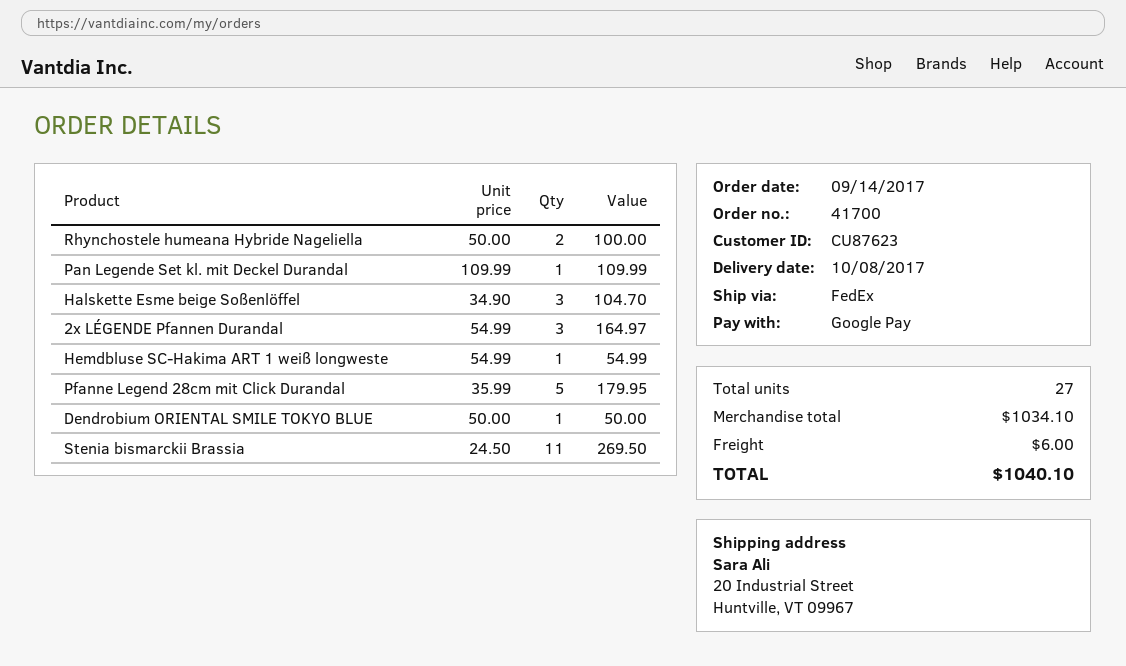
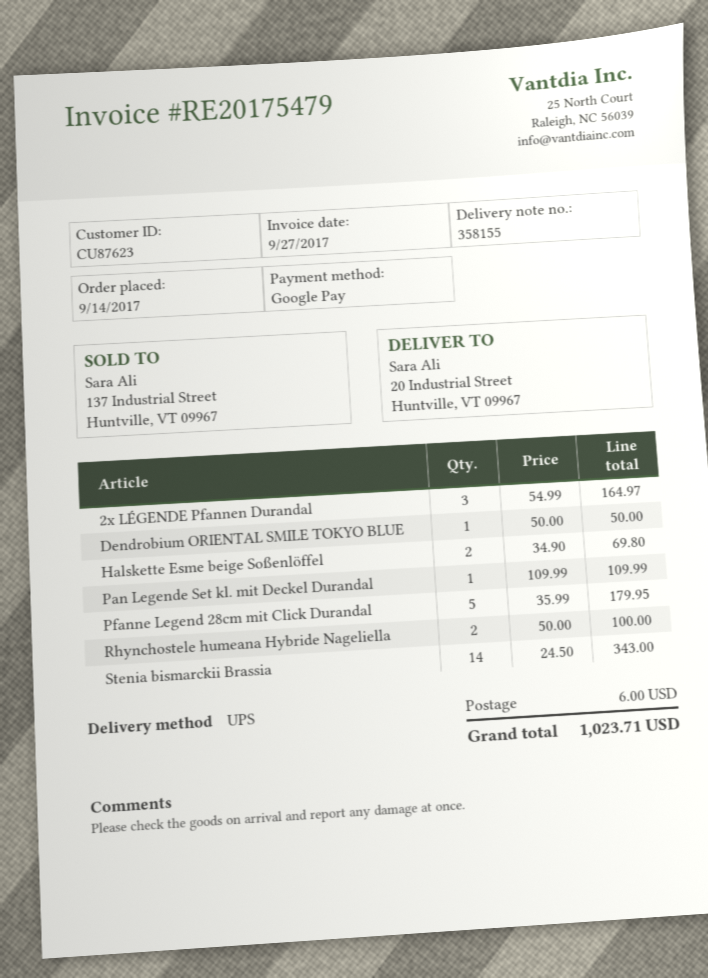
shipping method: FedEx -> UPS
Halskette Esme beige Soßenlöffel: 3 x 34.90 = 104.70 -> 2 x 34.90 = 69.80
Hemdbluse SC-Hakima ART 1 weiß longweste: 1 x 54.99 = 54.99 -> none
Stenia bismarckii Brassia: 11 x 24.50 = 269.50 -> 14 x 24.50 = 343.00
total: 1040.10 -> 1023.71

